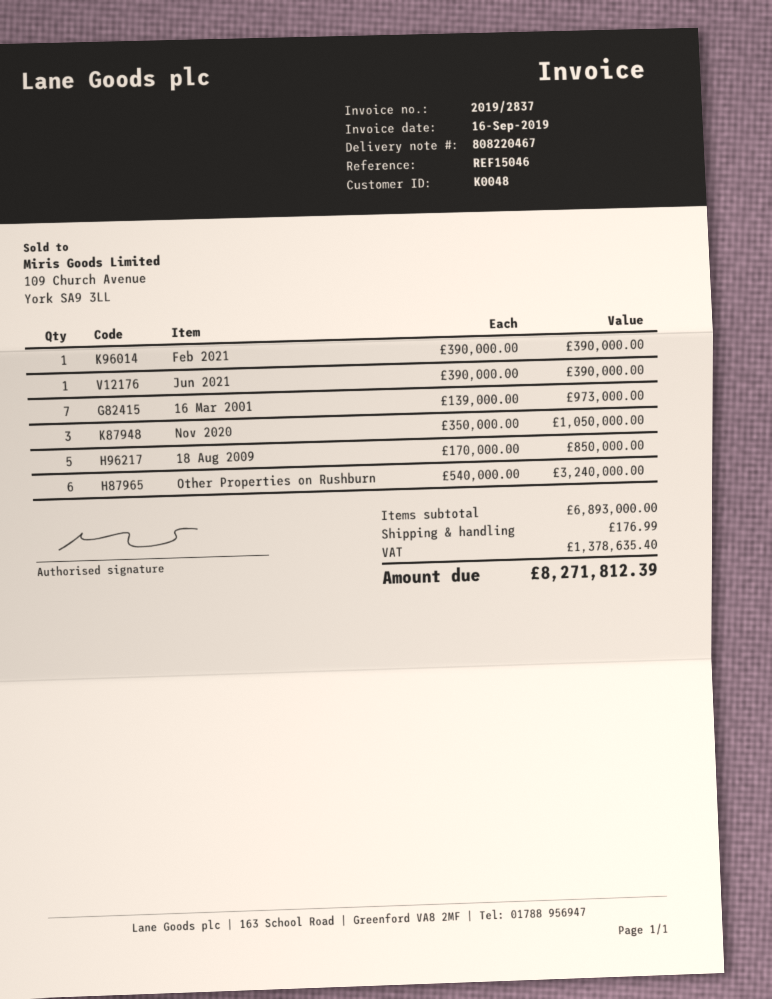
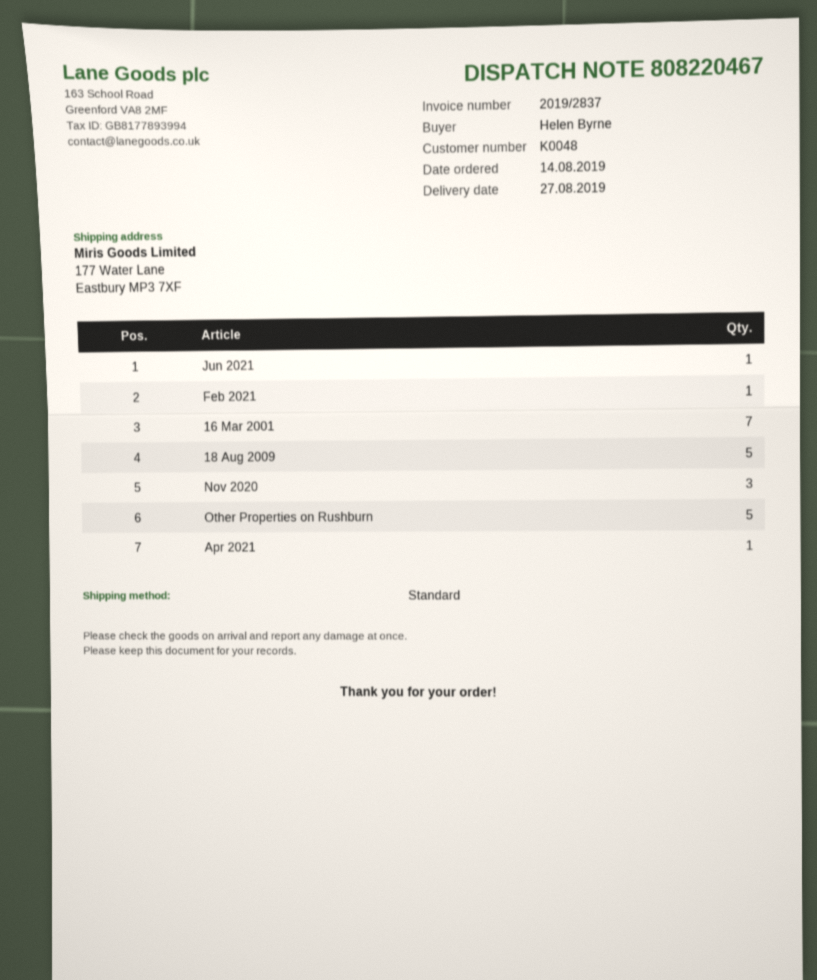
Other Properties on Rushburn: 6 -> 5
Apr 2021: none -> 1

